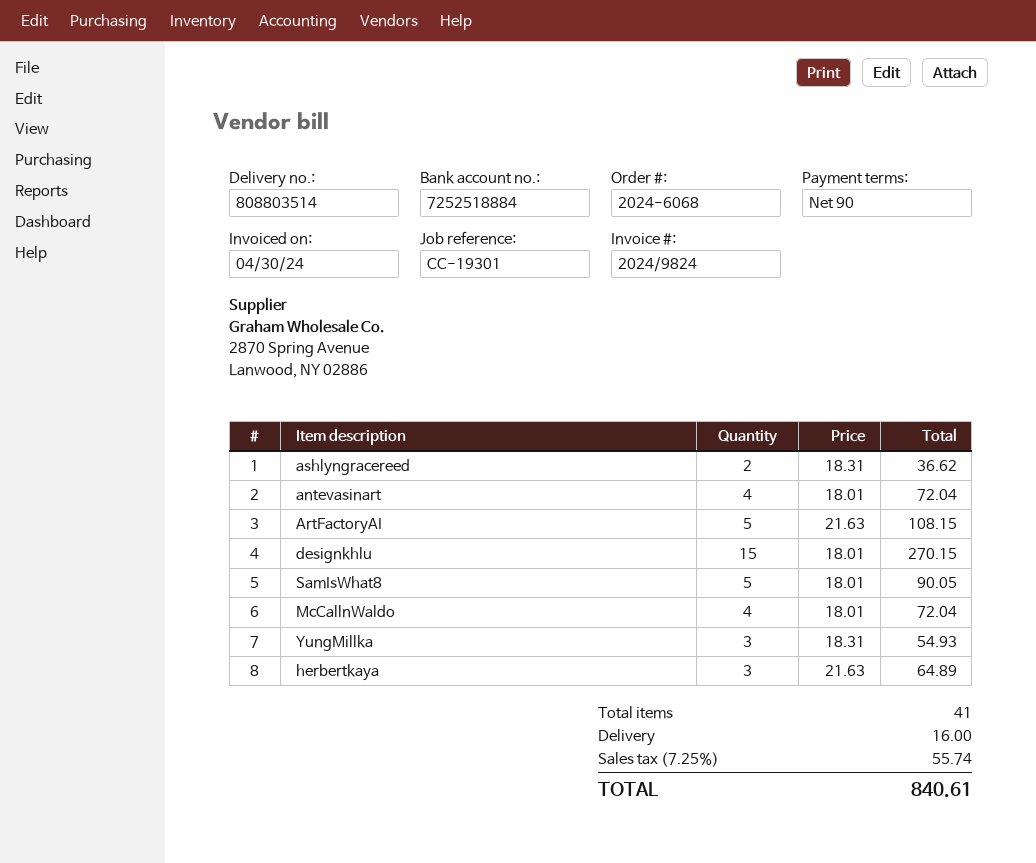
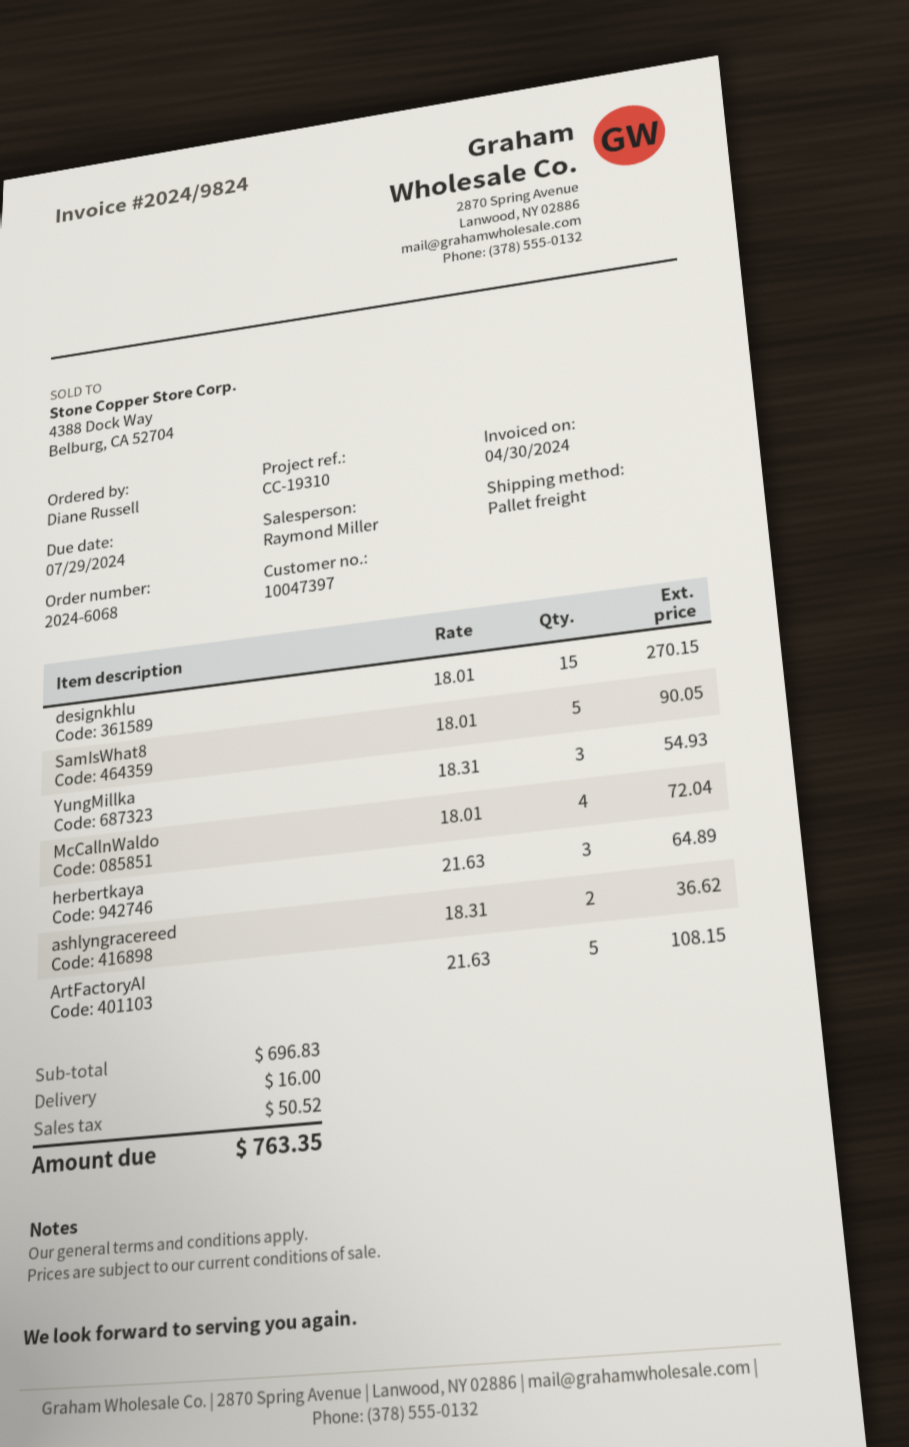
reference: CC-19301 -> CC-19310
antevasinart: 4 x 18.01 = 72.04 -> none
tax: 55.74 -> 50.52
total: 840.61 -> 763.35

